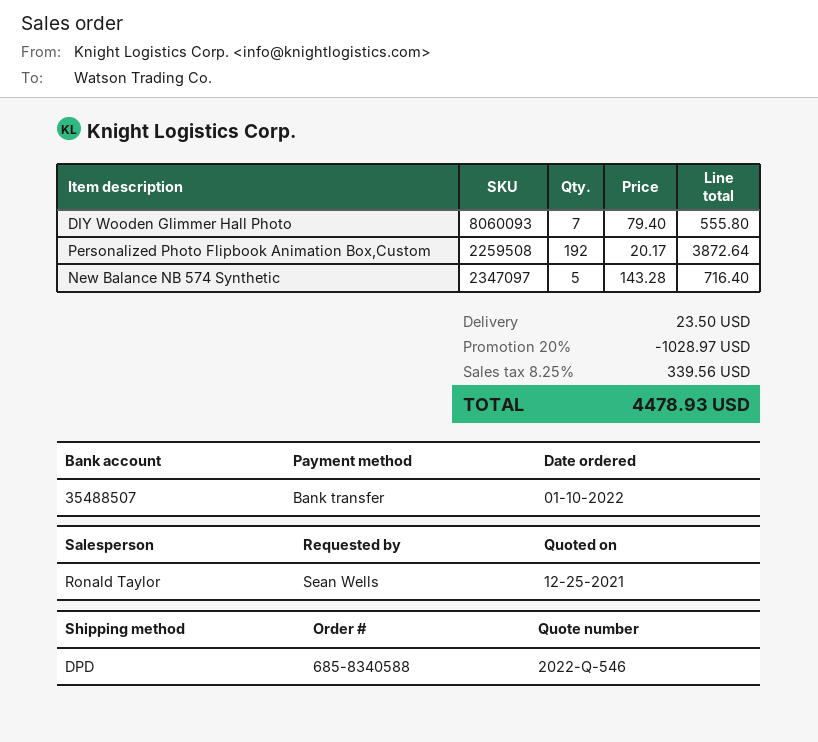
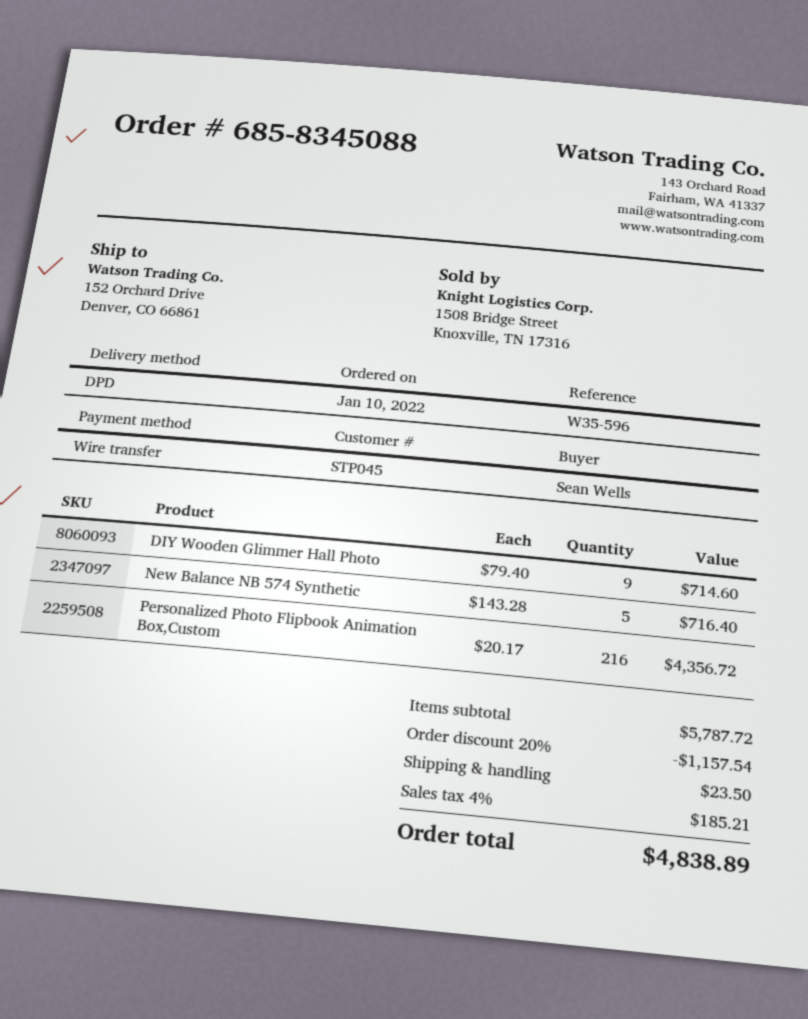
order number: 685-8340588 -> 685-8345088
DIY Wooden Glimmer Hall Photo: 7 x 79.40 = 555.80 -> 9 x 79.40 = 714.60
Personalized Photo Flipbook Animation Box,Custom: 192 x 20.17 = 3872.64 -> 216 x 20.17 = 4356.72
discount: 20% = 1028.97 -> 20% = 1157.54
tax: 8.25% = 339.56 -> 4% = 185.21
total: 4478.93 -> 4838.89

